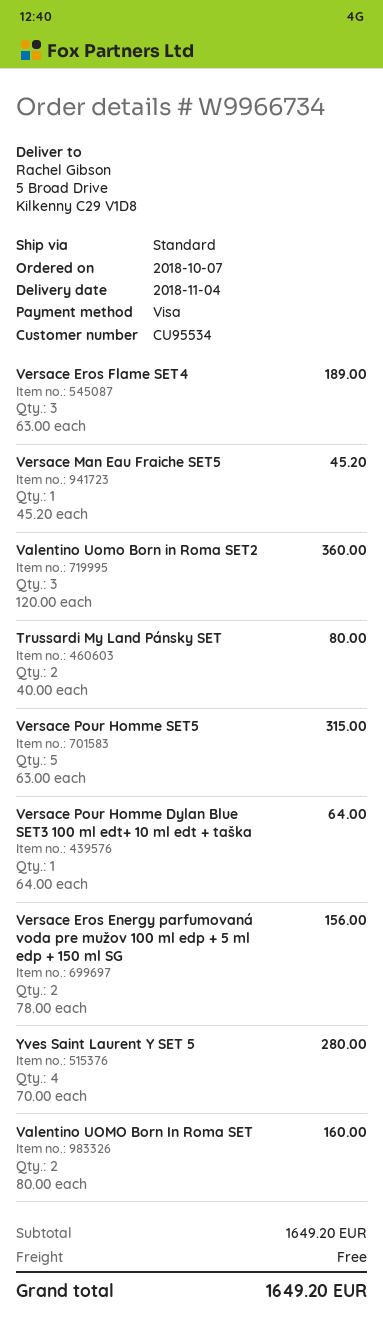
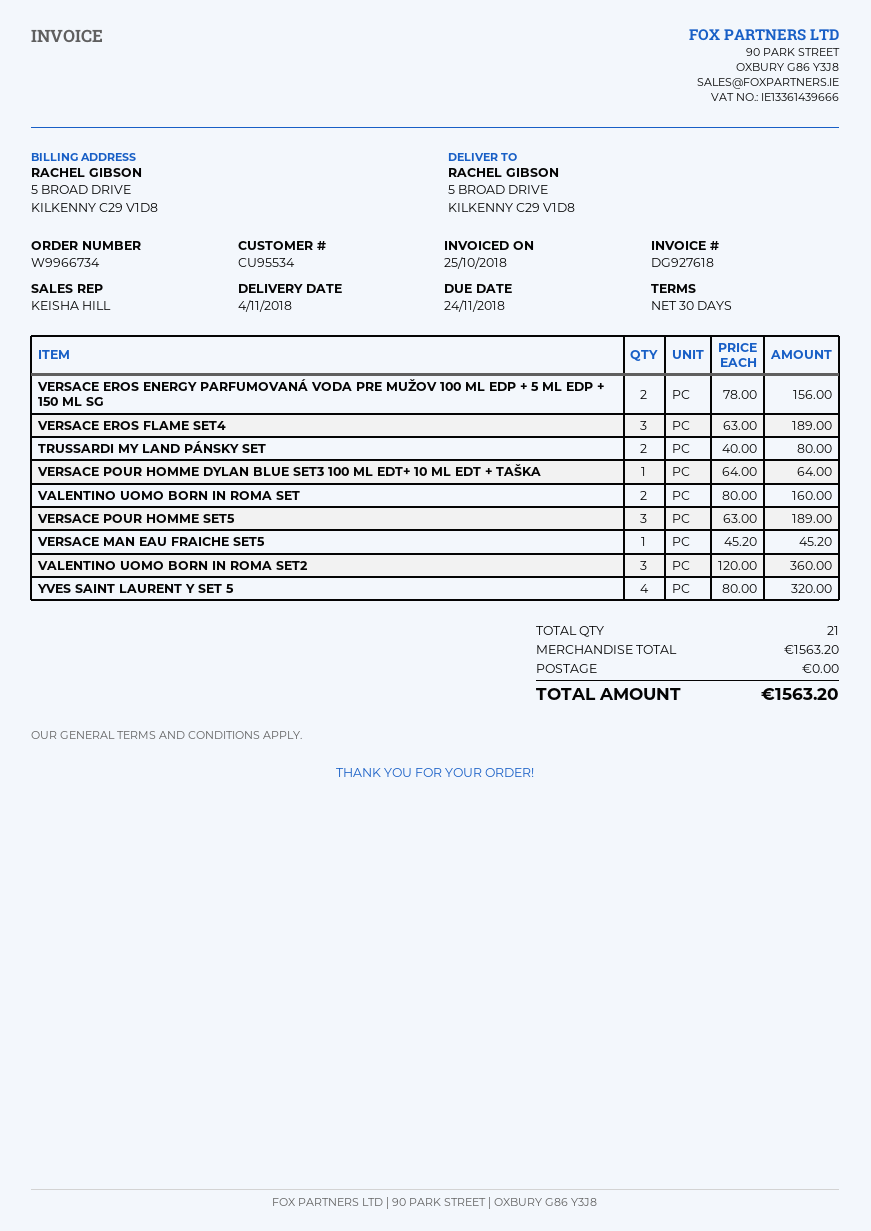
Versace Pour Homme SET5: 5 x 63.00 = 315.00 -> 3 x 63.00 = 189.00
Yves Saint Laurent Y SET 5: 4 x 70.00 = 280.00 -> 4 x 80.00 = 320.00
subtotal: 1649.20 -> 1563.20
total: 1649.20 -> 1563.20

